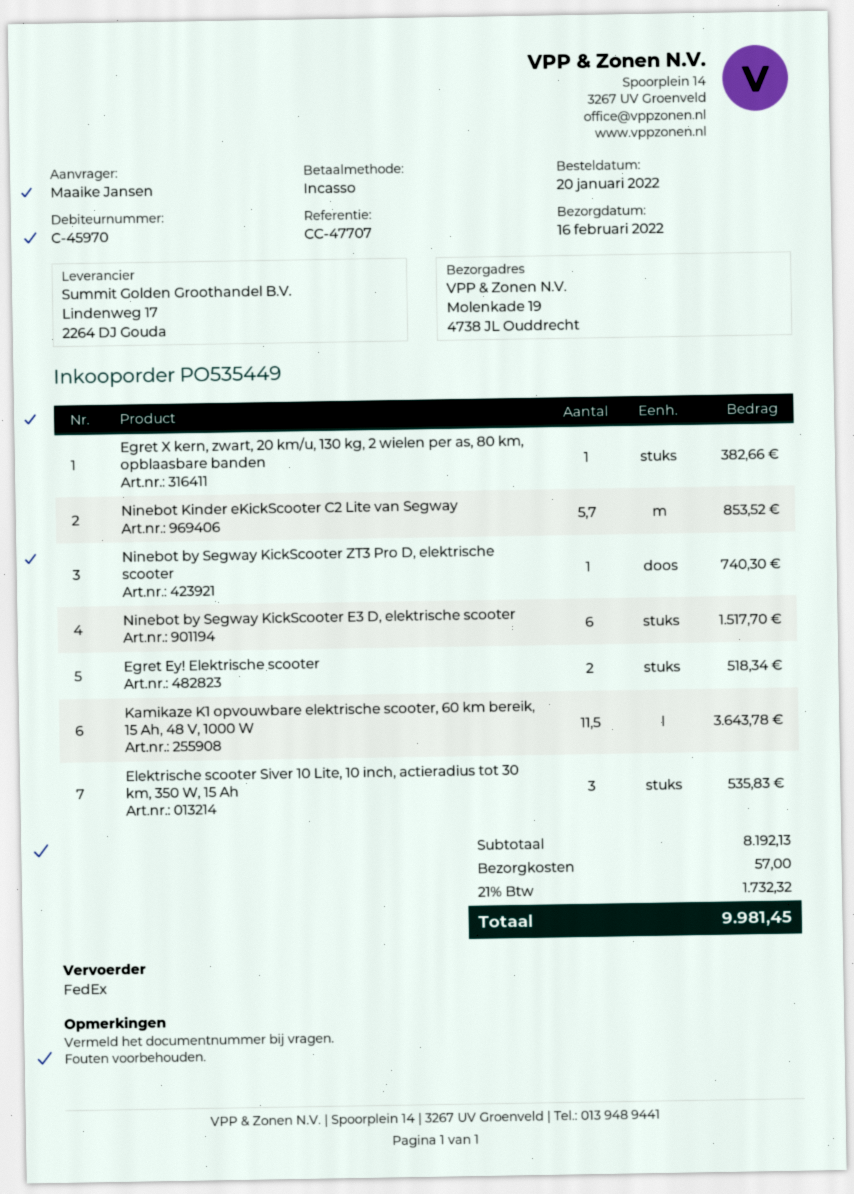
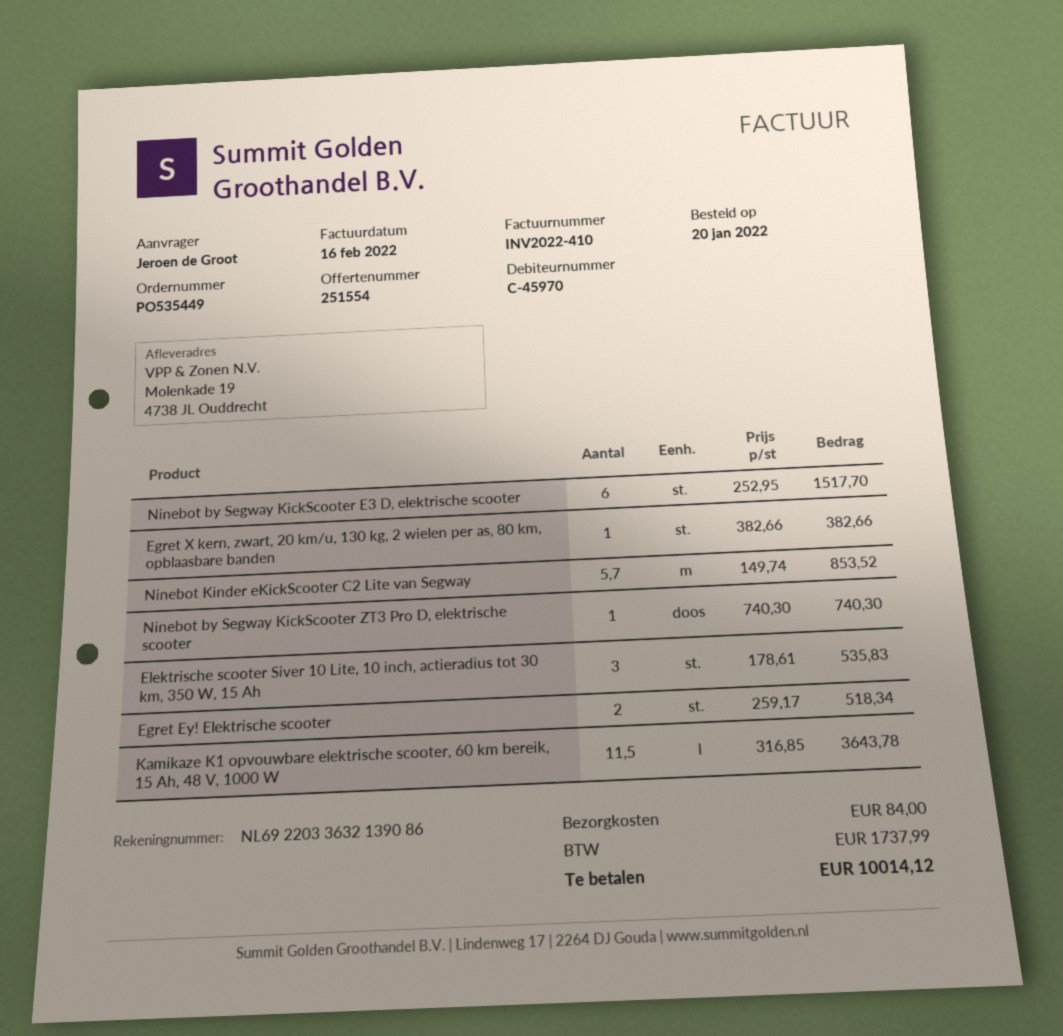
ordered by: Maaike Jansen -> Jeroen de Groot
shipping: 57.00 -> 84.00
tax: 1732.32 -> 1737.99
total: 9981.45 -> 10014.12

